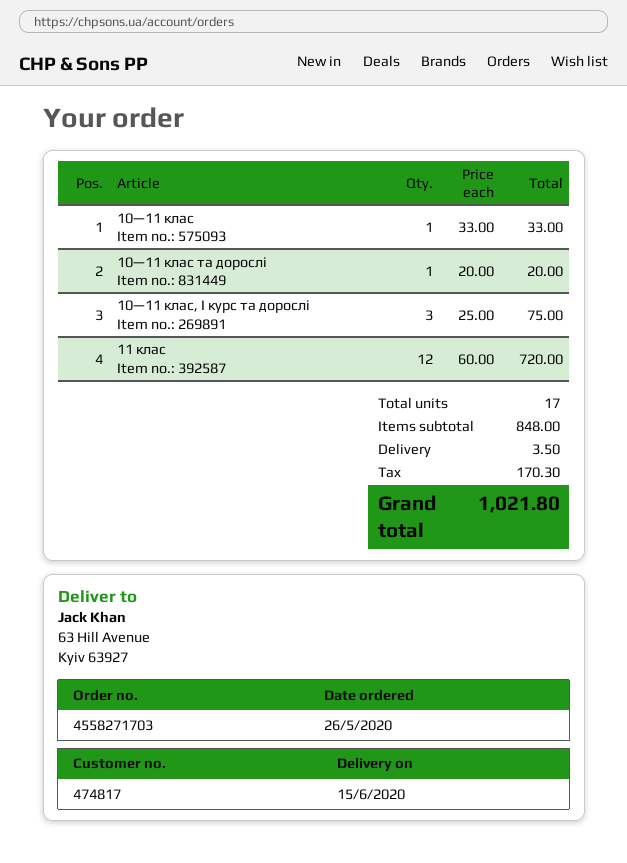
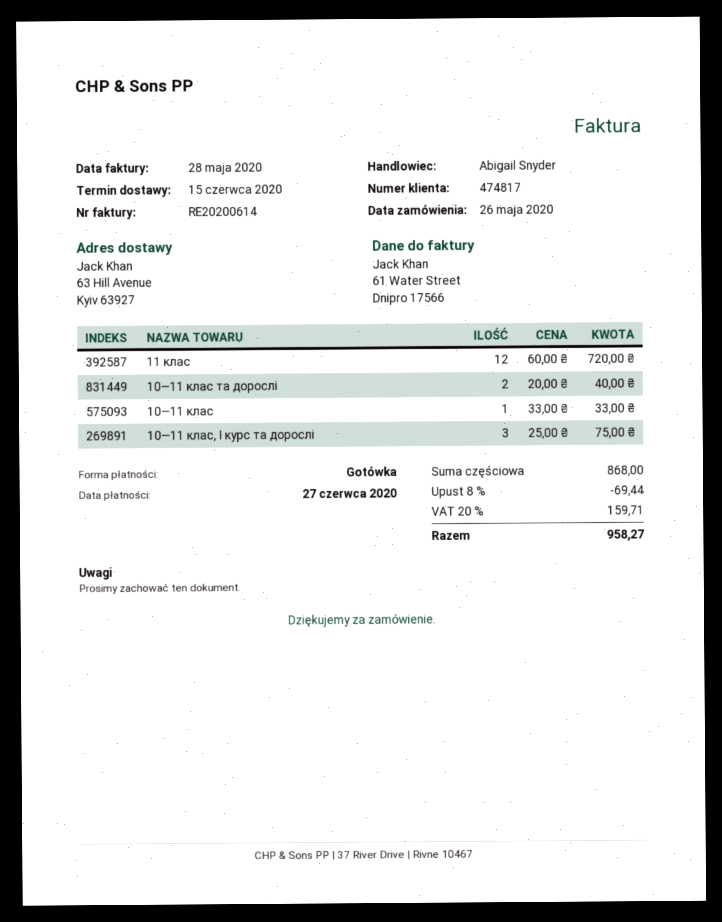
10—11 клас та дорослі: 1 x 20.00 = 20.00 -> 2 x 20.00 = 40.00
subtotal: 848.00 -> 868.00
discount: none -> 8% = 69.44
shipping: 3.50 -> none
tax: 170.30 -> 159.71
total: 1021.80 -> 958.27

